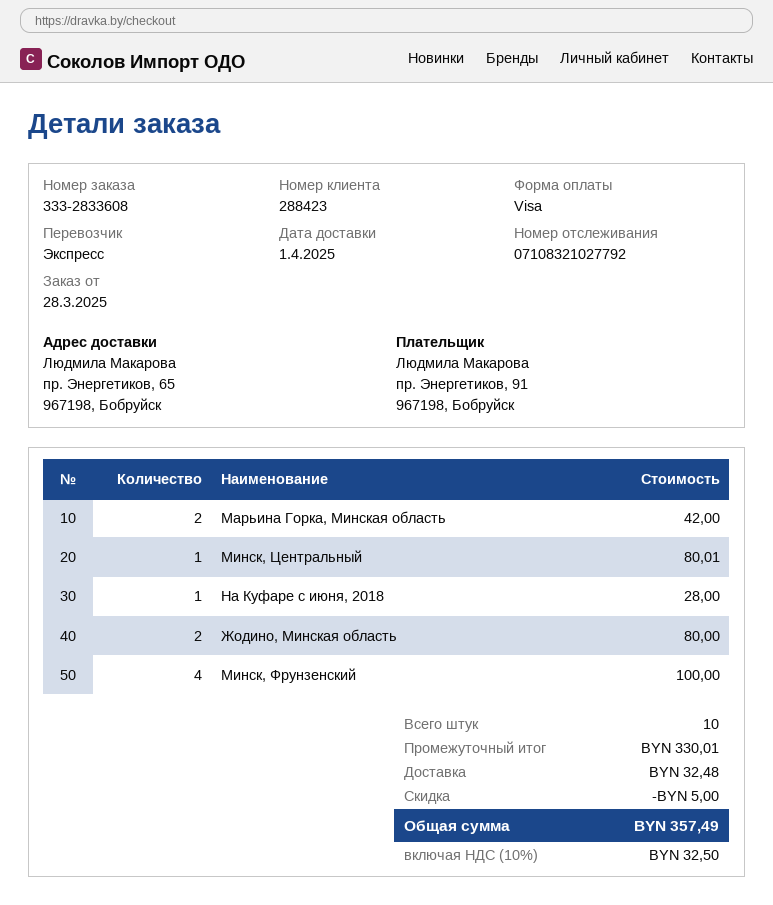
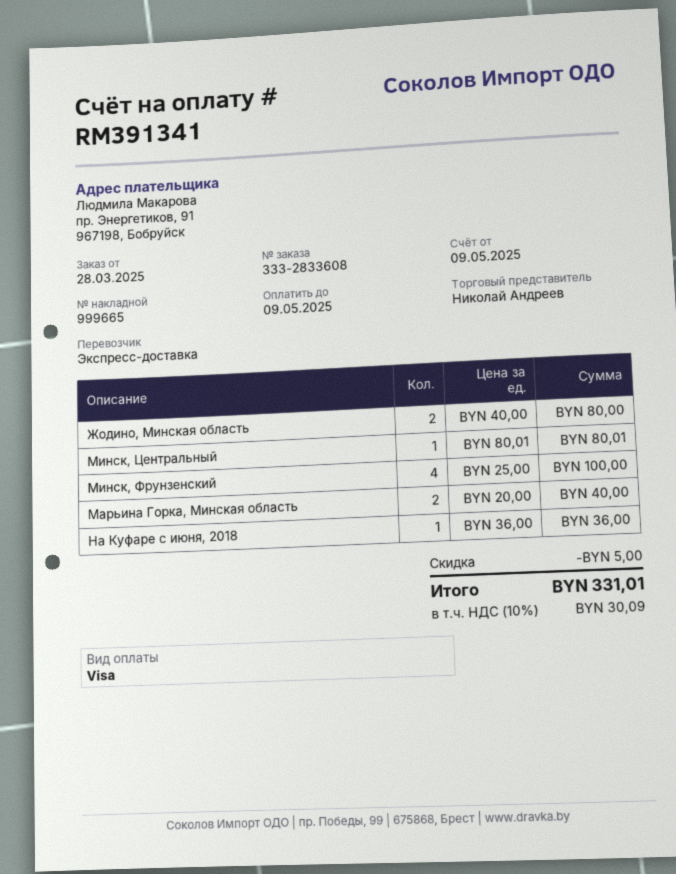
Марьина Горка, Минская область: 2 for 42.00 -> 2 for 40.00
На Куфаре с июня, 2018: 1 for 28.00 -> 1 for 36.00
shipping: 32.48 -> none
tax: 10% = 32.50 -> 10% = 30.09
total: 357.49 -> 331.01

